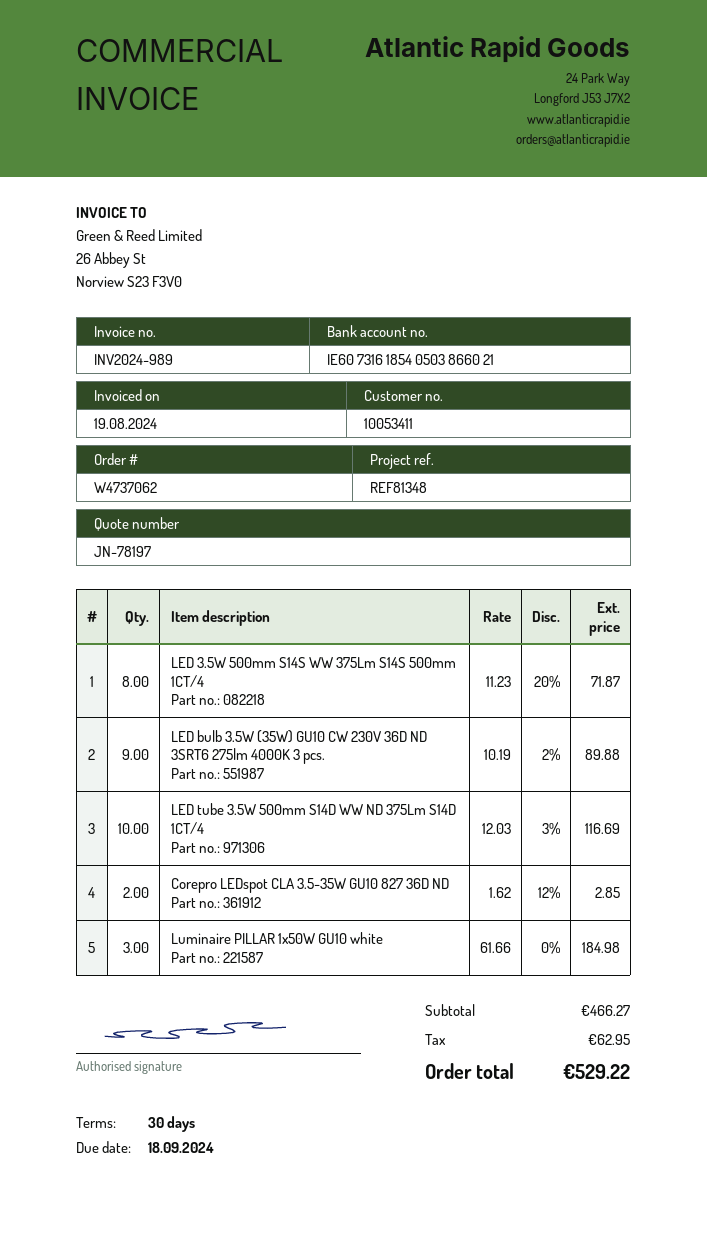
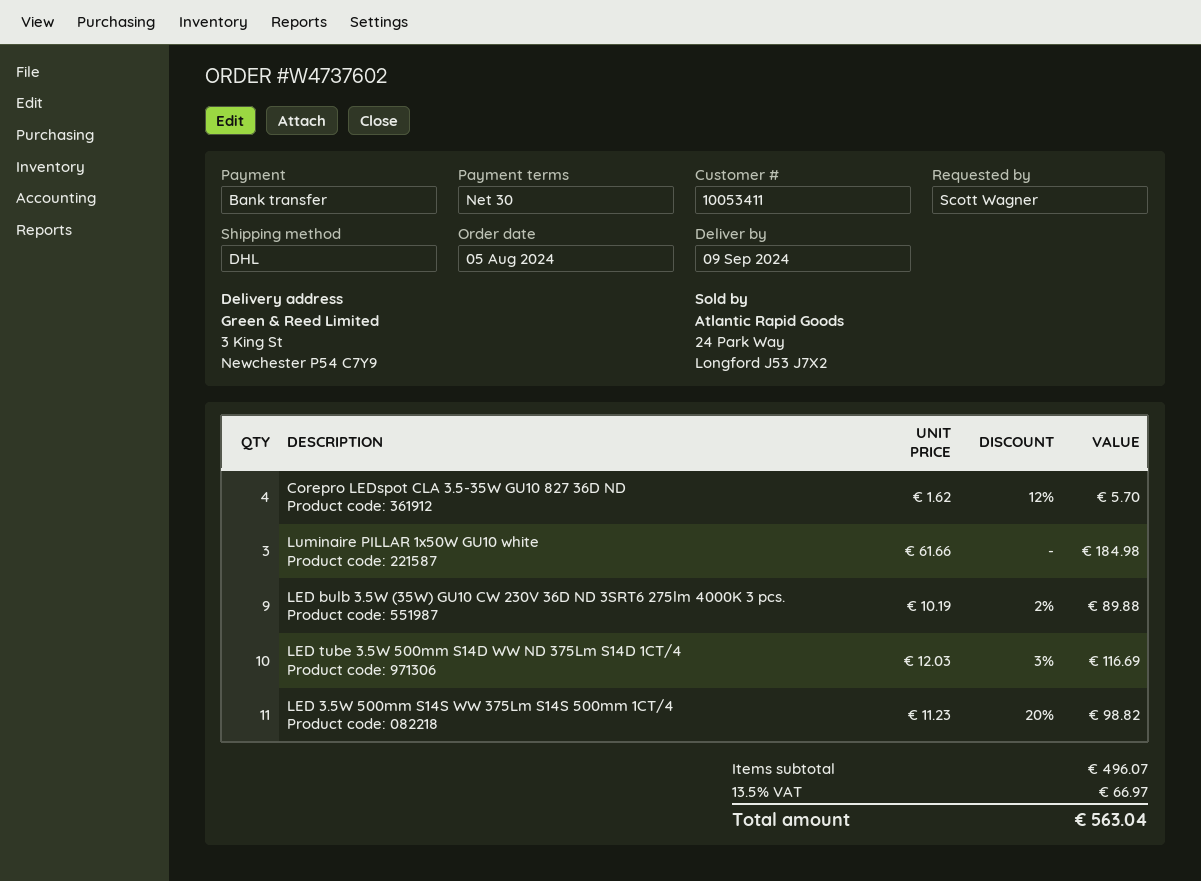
order number: W4737062 -> W4737602
LED 3.5W 500mm S14S WW 375Lm S14S 500mm 1CT/4: 8 x 11.23 - 20% = 71.87 -> 11 x 11.23 - 20% = 98.82
Corepro LEDspot CLA 3.5-35W GU10 827 36D ND: 2 x 1.62 - 12% = 2.85 -> 4 x 1.62 - 12% = 5.70
subtotal: 466.27 -> 496.07
tax: 62.95 -> 66.97
total: 529.22 -> 563.04

